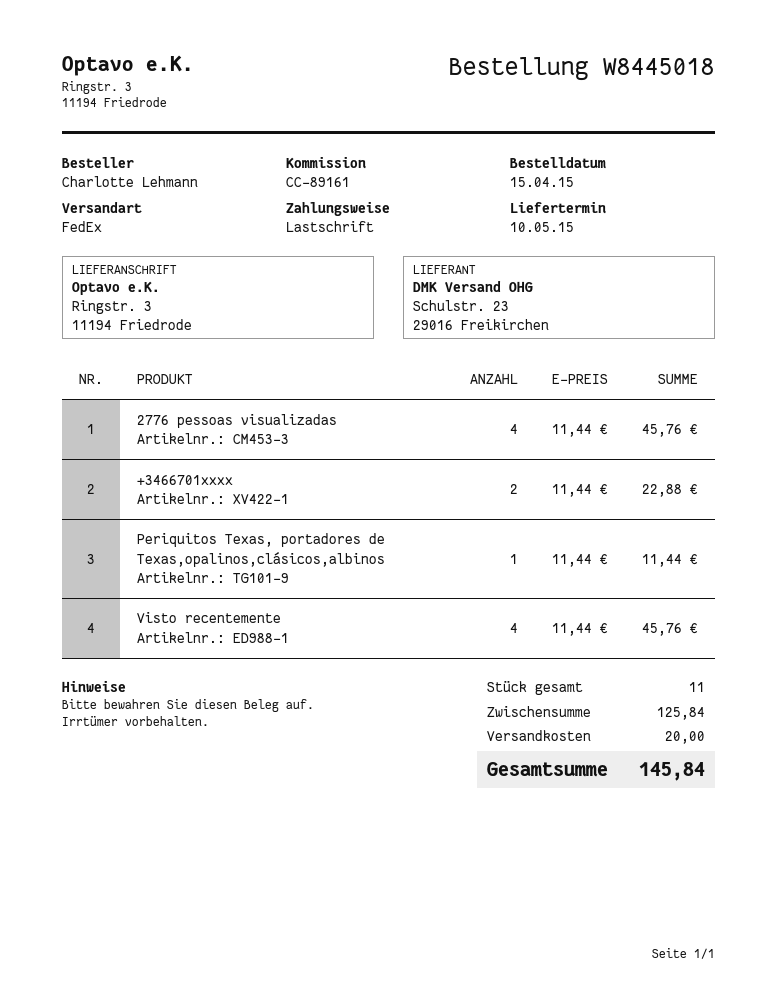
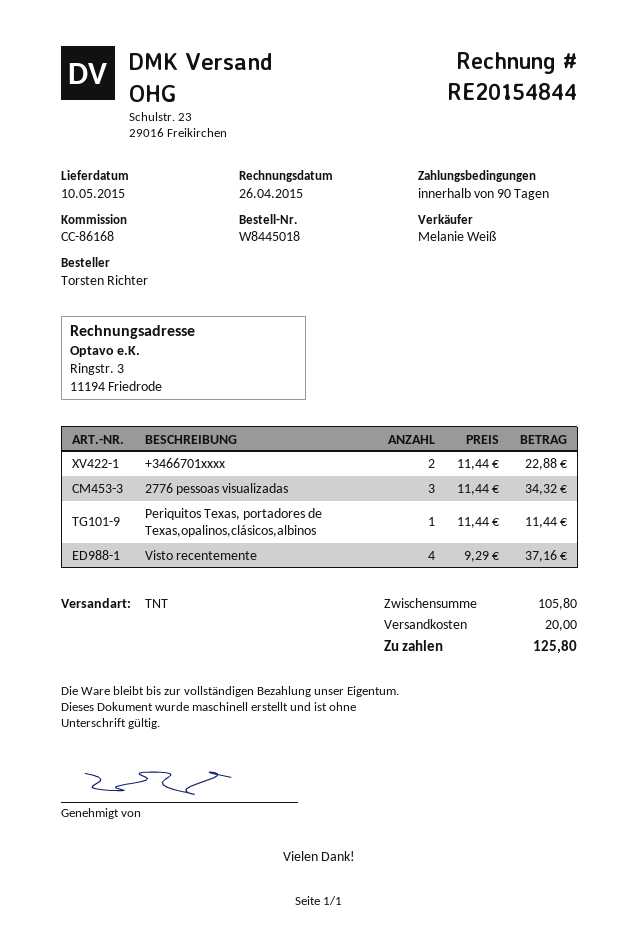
reference: CC-89161 -> CC-86168
ordered by: Charlotte Lehmann -> Torsten Richter
shipping method: FedEx -> TNT
2776 pessoas visualizadas: 4 x 11.44 = 45.76 -> 3 x 11.44 = 34.32
Visto recentemente: 4 x 11.44 = 45.76 -> 4 x 9.29 = 37.16
subtotal: 125.84 -> 105.80
total: 145.84 -> 125.80

